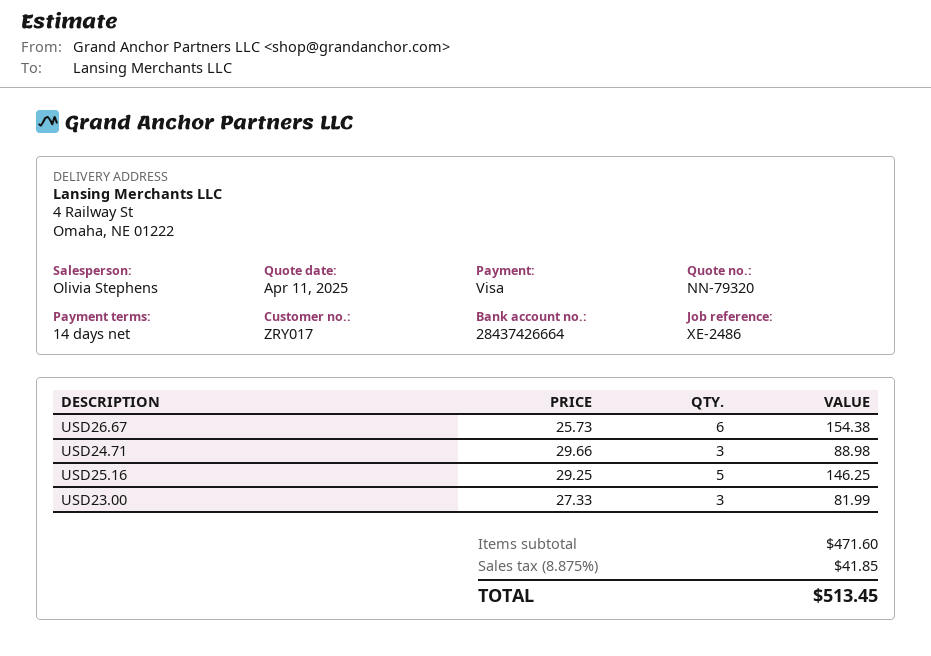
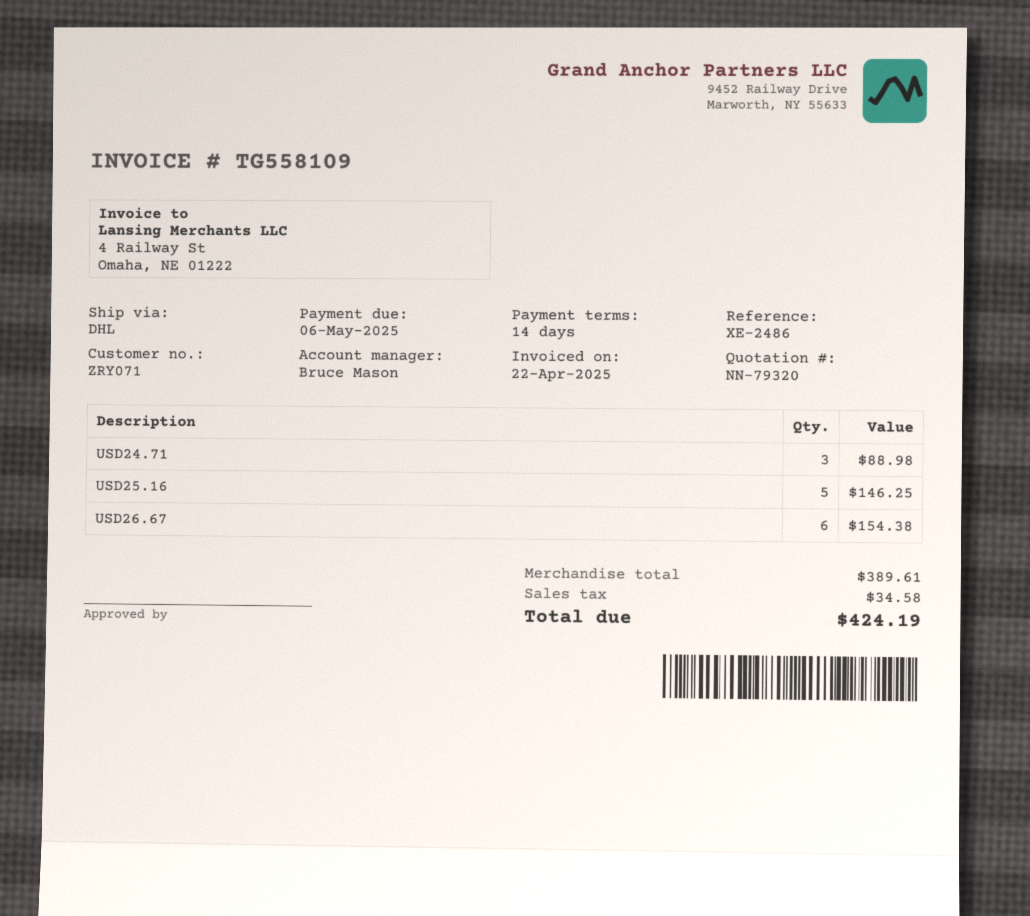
customer number: ZRY017 -> ZRY071
sales rep: Olivia Stephens -> Bruce Mason
USD23.00: 3 for 81.99 -> none
subtotal: 471.60 -> 389.61
tax: 41.85 -> 34.58
total: 513.45 -> 424.19

